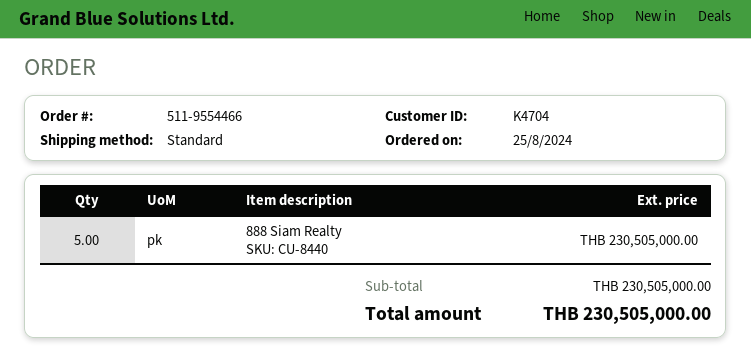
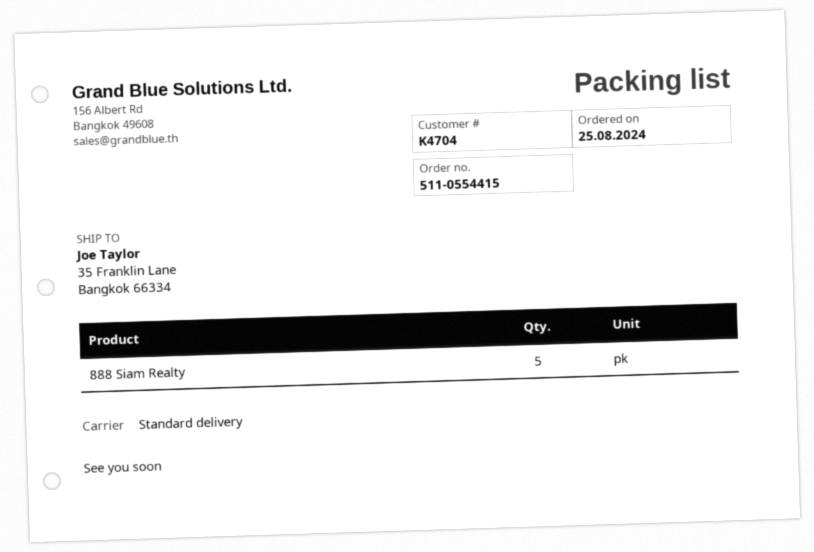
order number: 511-9554466 -> 511-0554415

